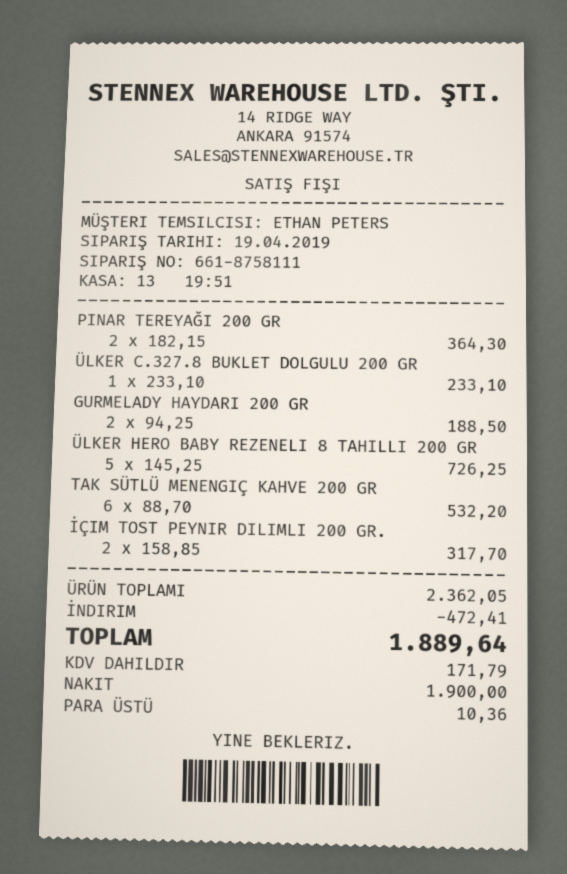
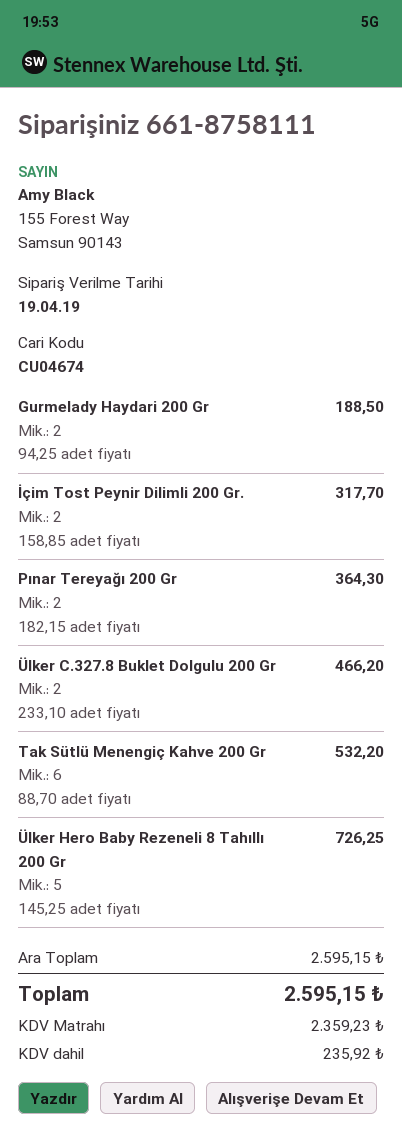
ÜLKER C.327.8 BUKLET DOLGULU 200 GR: 1 x 233.10 = 233.10 -> 2 x 233.10 = 466.20
subtotal: 2362.05 -> 2595.15
discount: 472.41 -> none
tax: 171.79 -> 235.92
total: 1889.64 -> 2595.15

